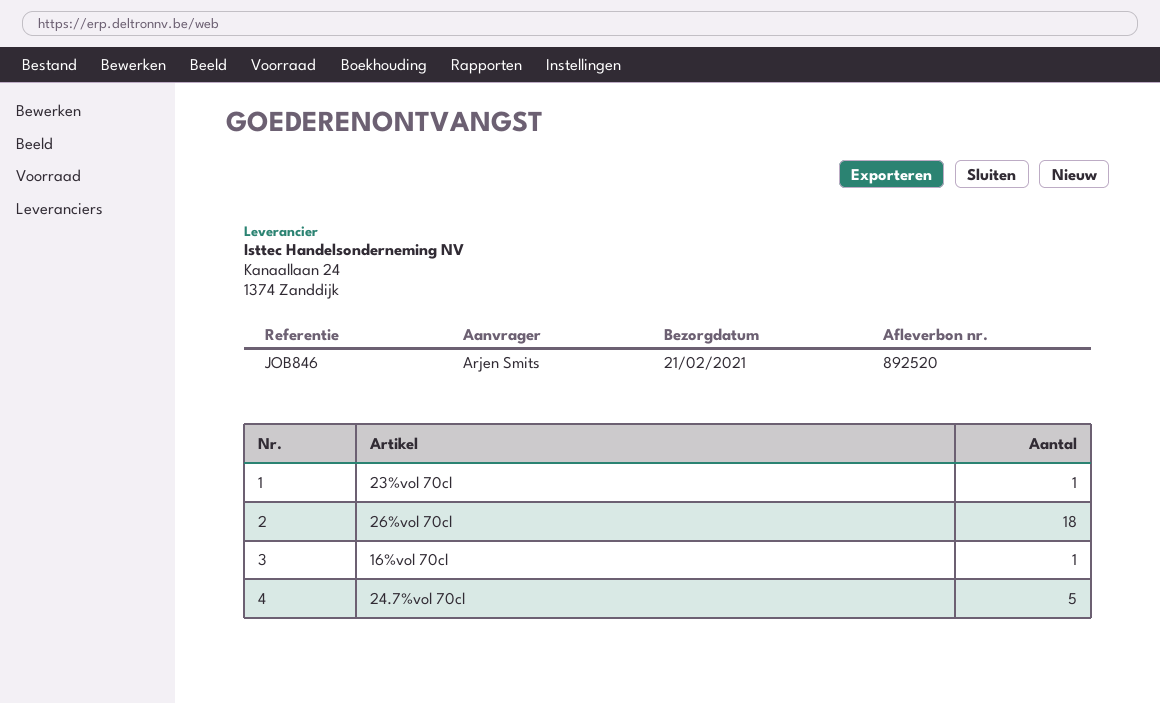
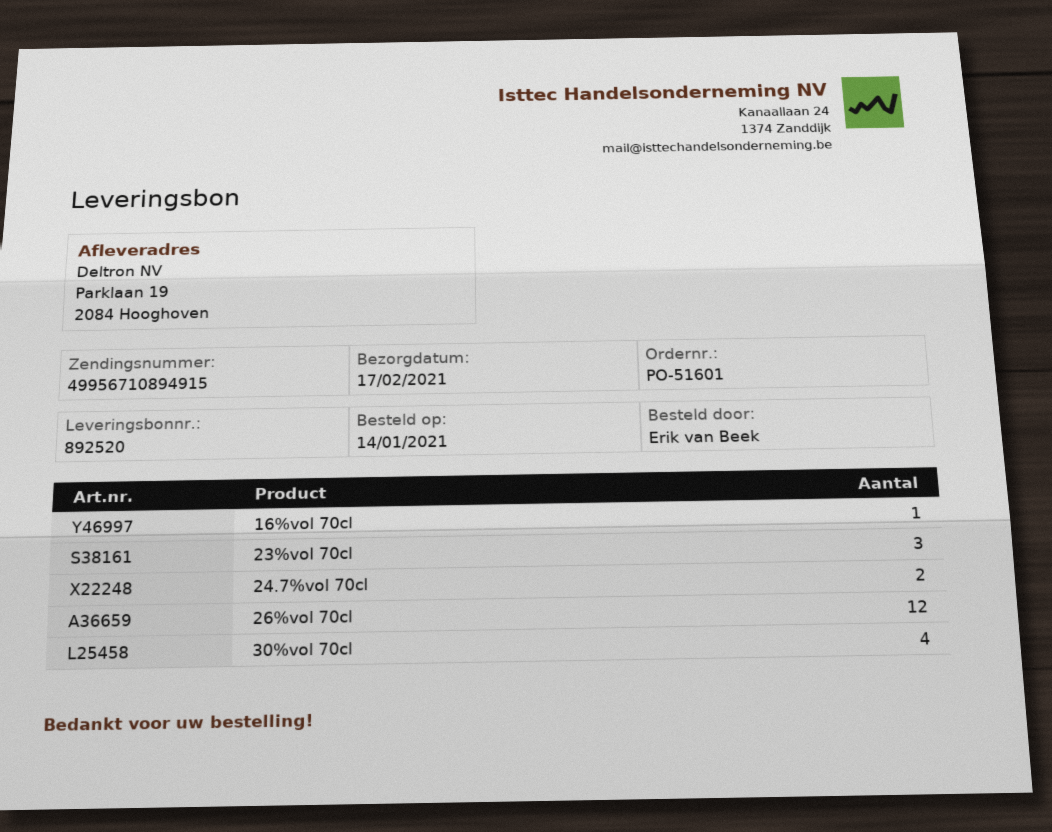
delivery date: 2021-02-21 -> 2021-02-17
ordered by: Arjen Smits -> Erik van Beek
23%vol 70cl: 1 -> 3
26%vol 70cl: 18 -> 12
24.7%vol 70cl: 5 -> 2
30%vol 70cl: none -> 4

